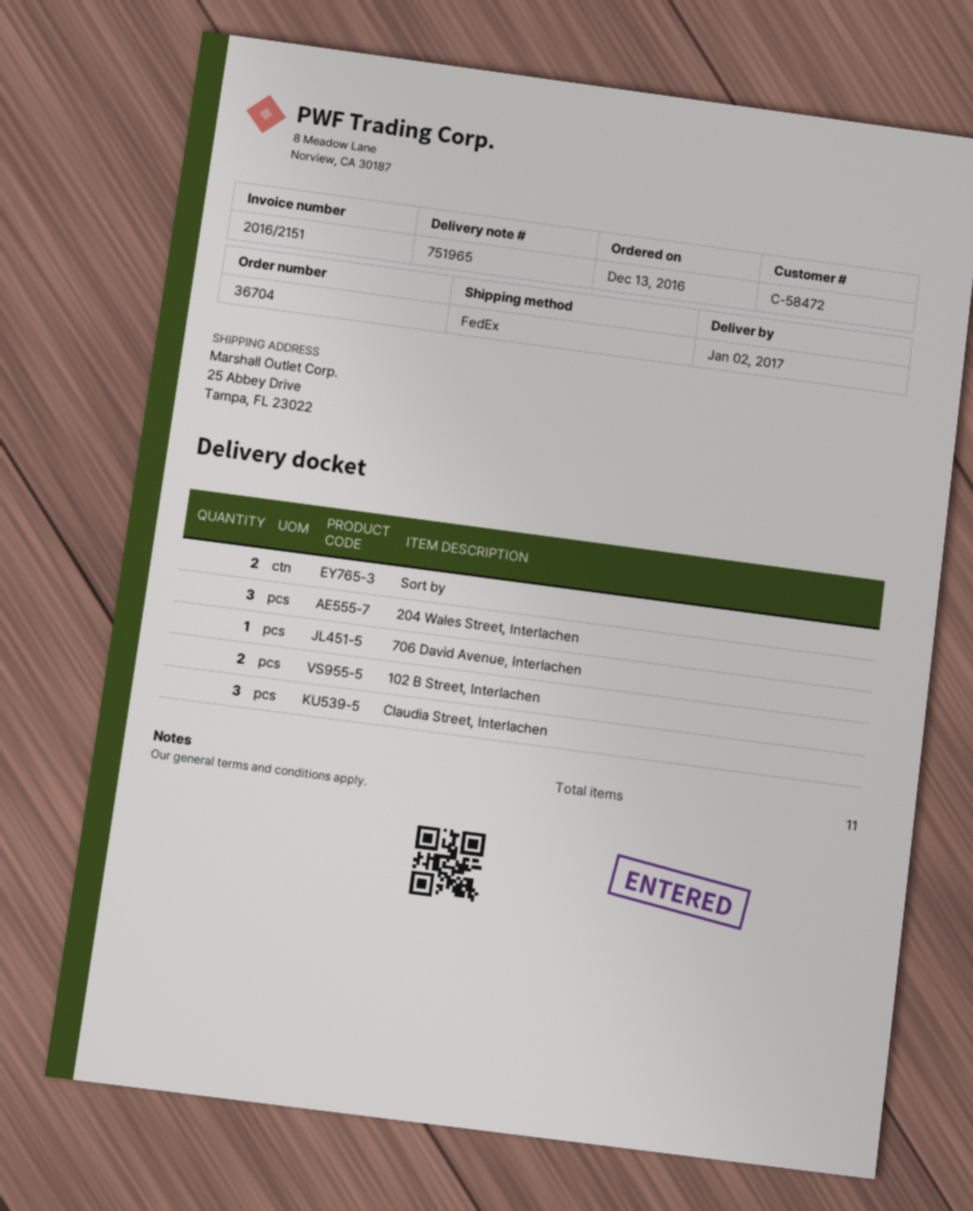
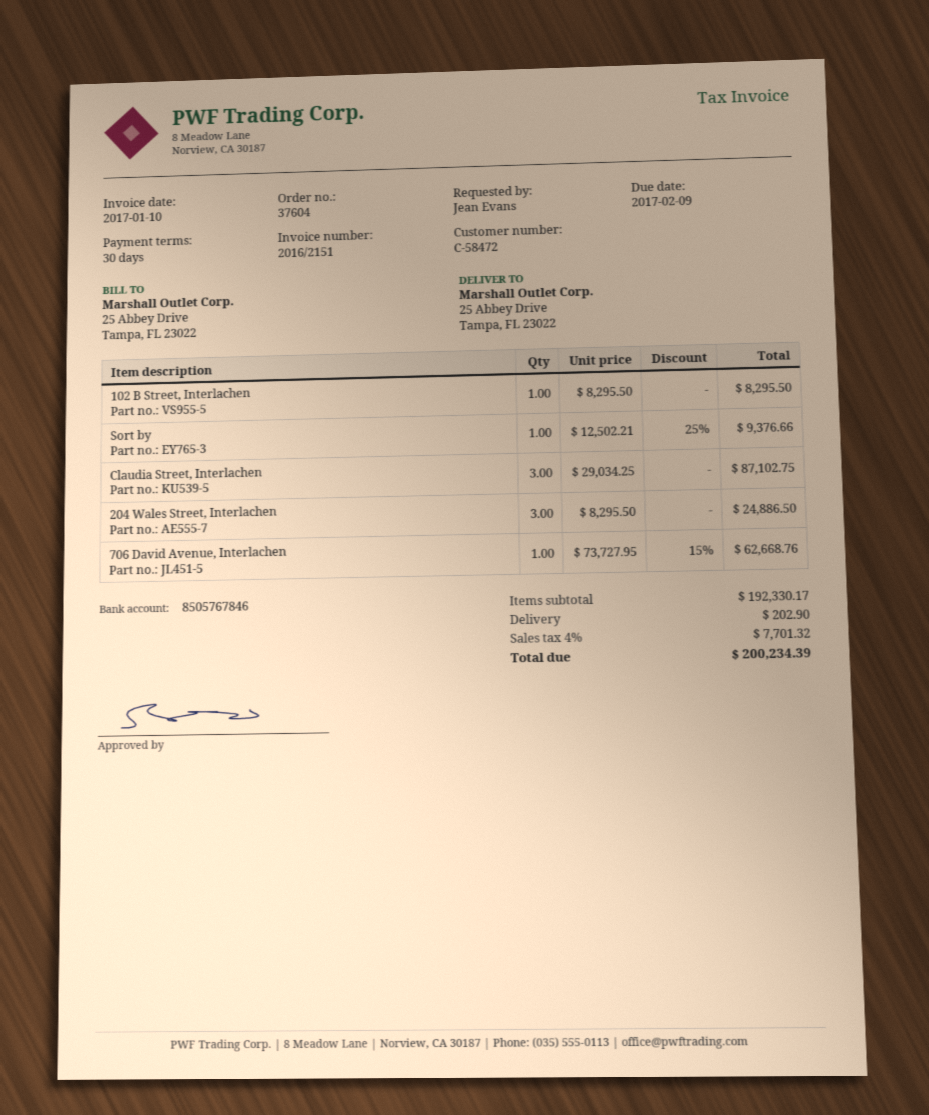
order number: 36704 -> 37604
Sort by: 2 -> 1
102 B Street, Interlachen: 2 -> 1

